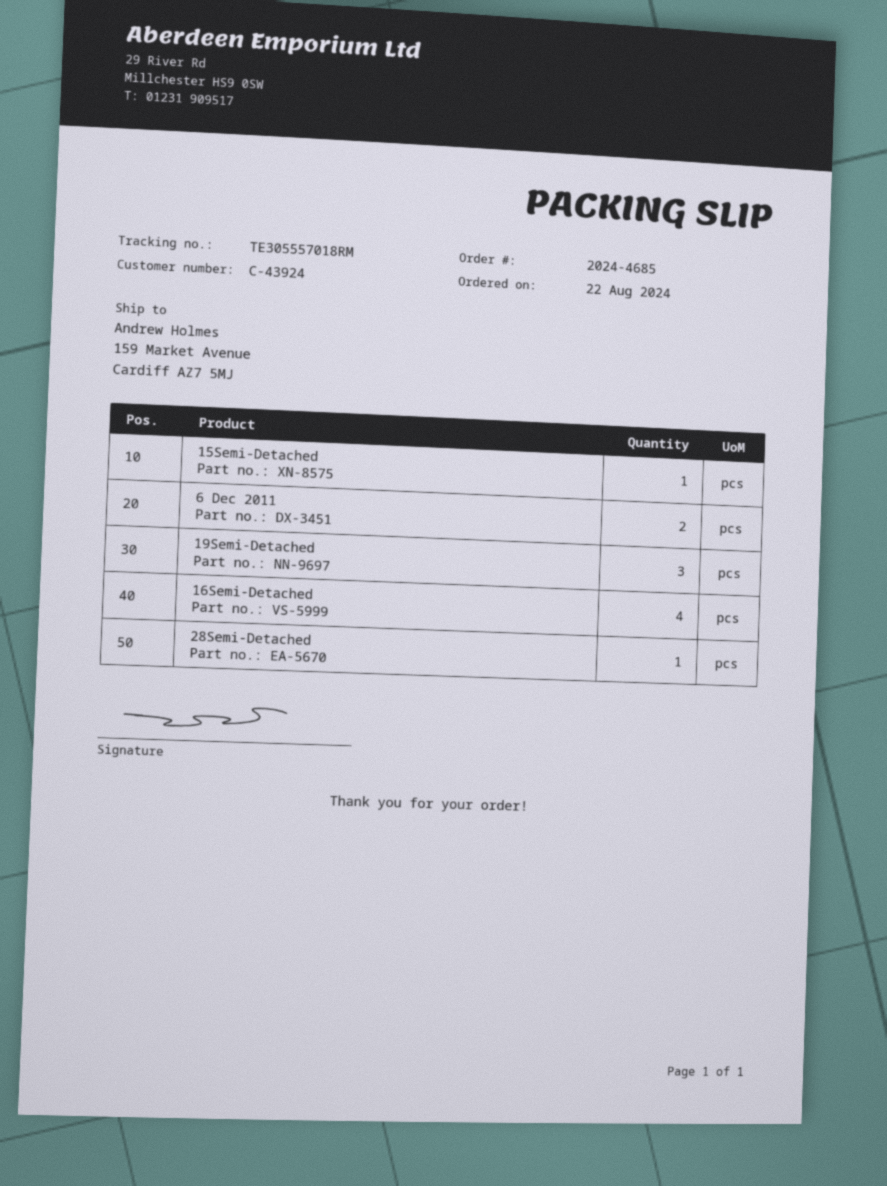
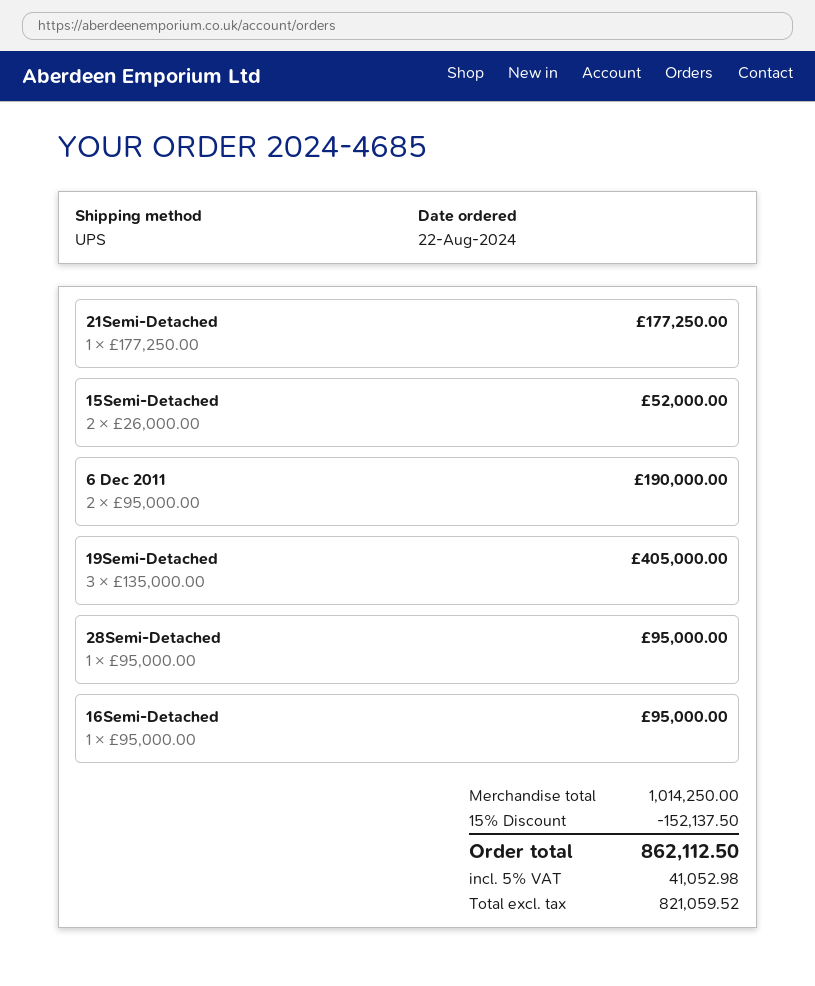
15Semi-Detached: 1 -> 2
16Semi-Detached: 4 -> 1
21Semi-Detached: none -> 1

